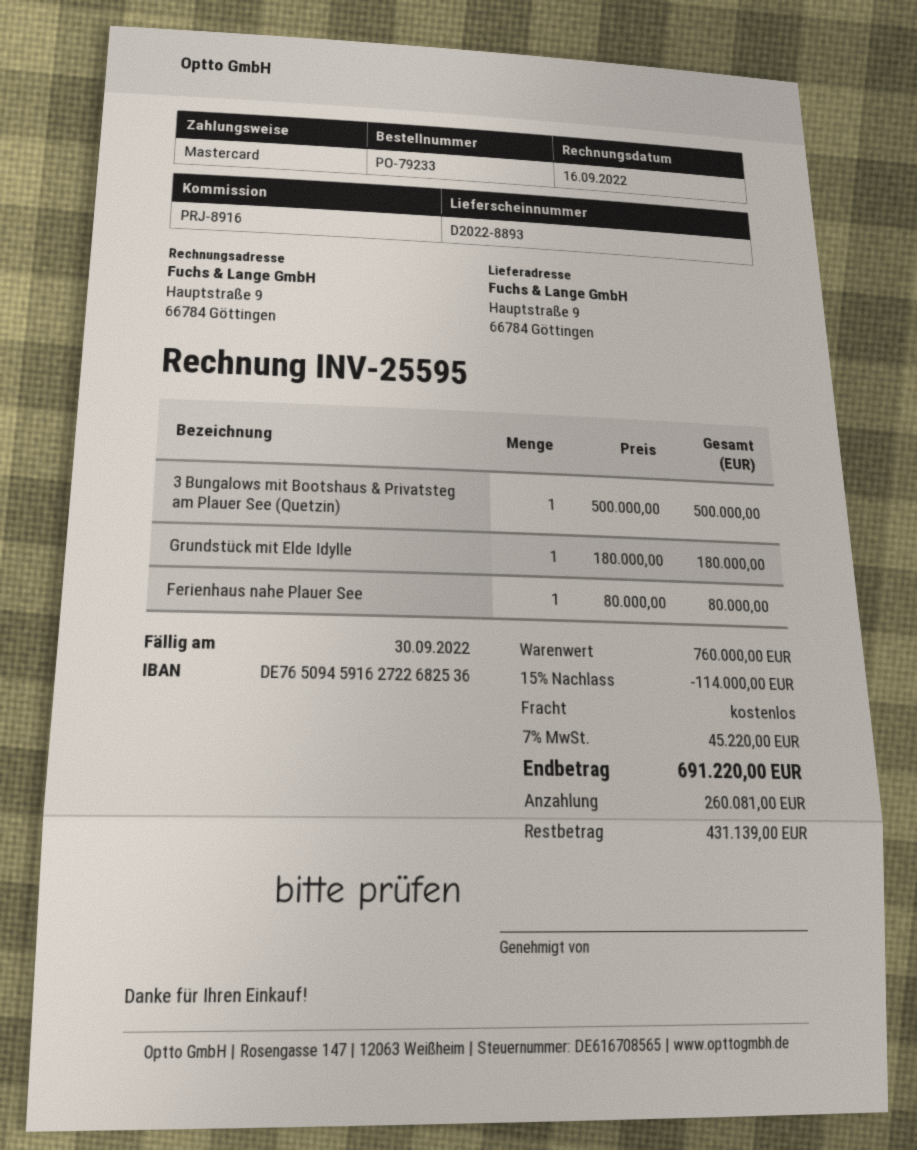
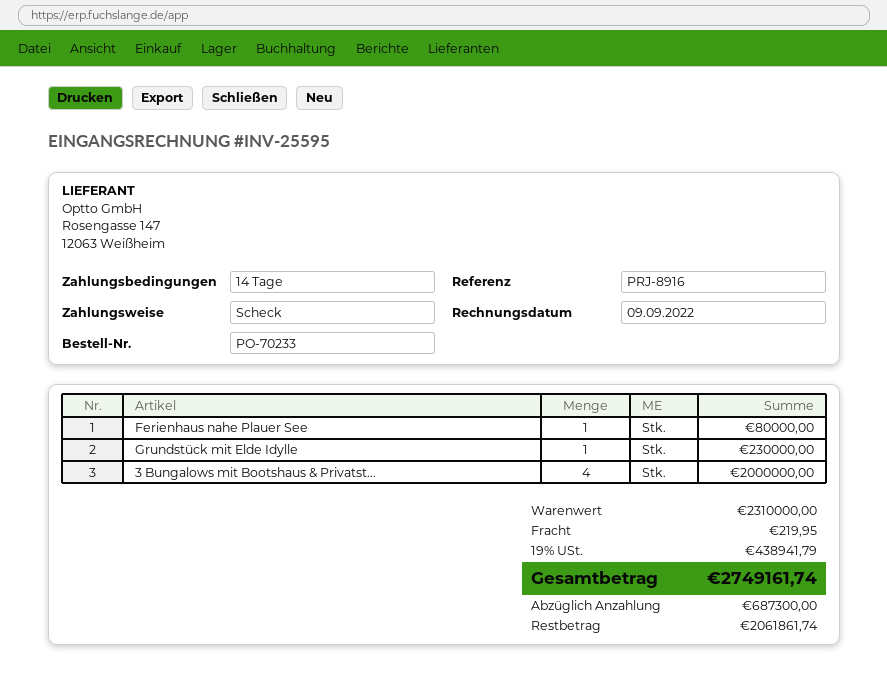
order number: PO-79233 -> PO-70233
invoice date: 2022-09-16 -> 2022-09-09
payment method: Mastercard -> cheque
3 Bungalows mit Bootshaus & Privatsteg am Plauer See (Quetzin): 1 for 500000.00 -> 4 for 2000000.00
Grundstück mit Elde Idylle: 1 for 180000.00 -> 1 for 230000.00
subtotal: 760000.00 -> 2310000.00
discount: 15% = 114000.00 -> none
shipping: 0.00 -> 219.95
tax: 7% = 45220.00 -> 19% = 438941.79
total: 691220.00 -> 2749161.74
deposit: 260081.00 -> 687300.00
balance: 431139.00 -> 2061861.74

